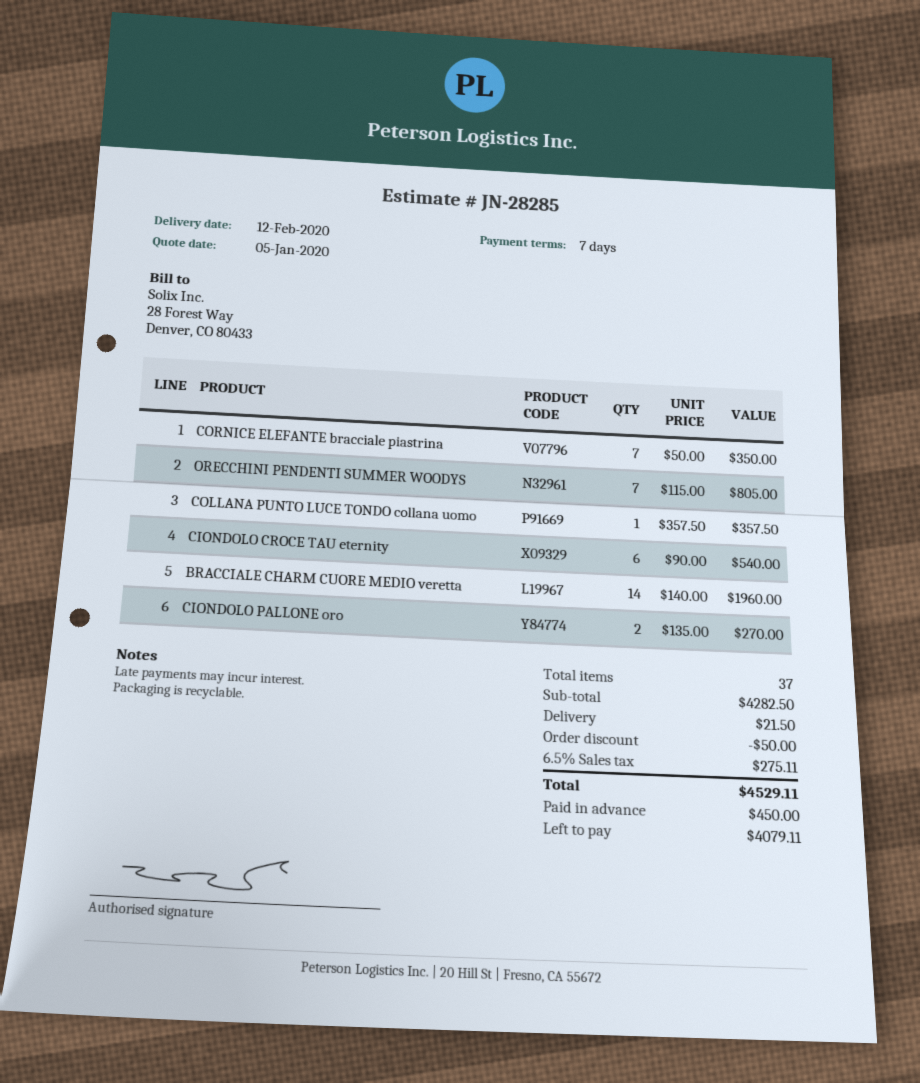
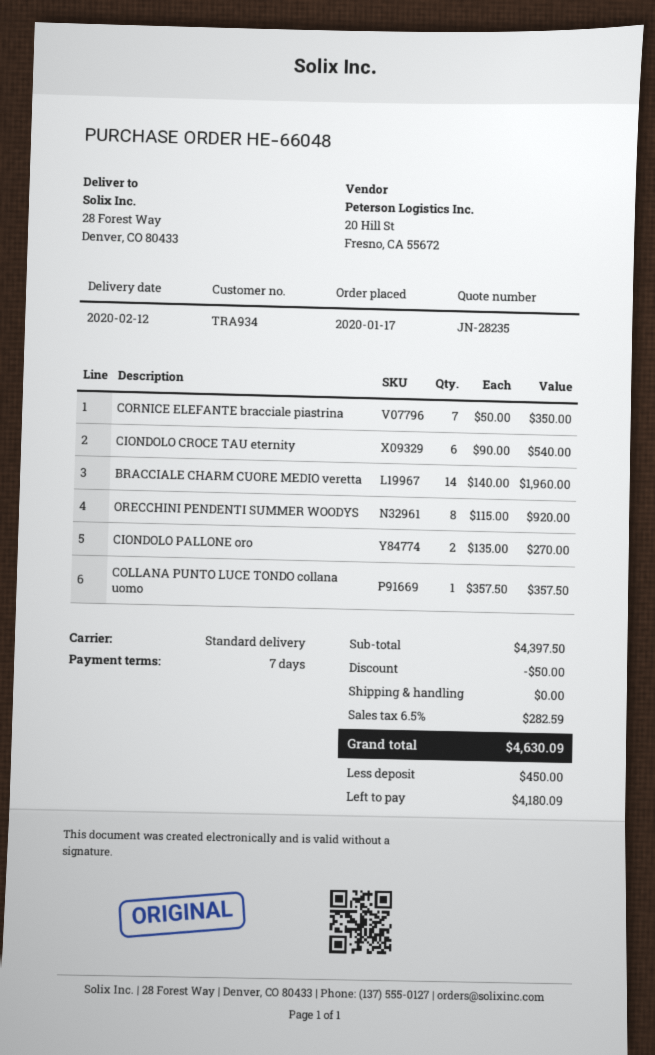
quote number: JN-28285 -> JN-28235
ORECCHINI PENDENTI SUMMER WOODYS: 7 x 115.00 = 805.00 -> 8 x 115.00 = 920.00
subtotal: 4282.50 -> 4397.50
shipping: 21.50 -> 0.00
tax: 6.5% = 275.11 -> 6.5% = 282.59
total: 4529.11 -> 4630.09
balance: 4079.11 -> 4180.09

